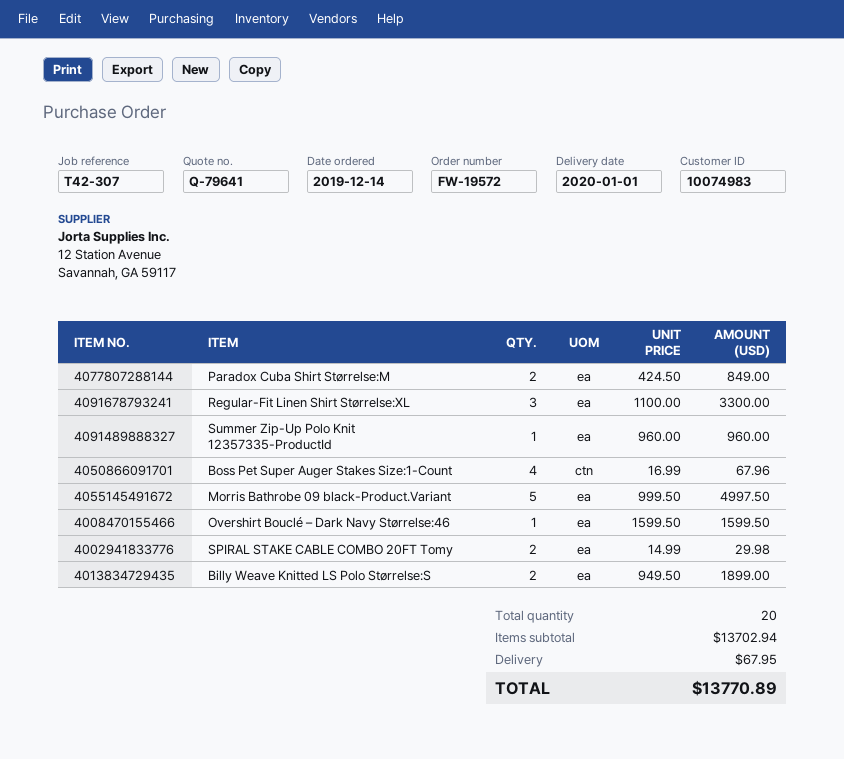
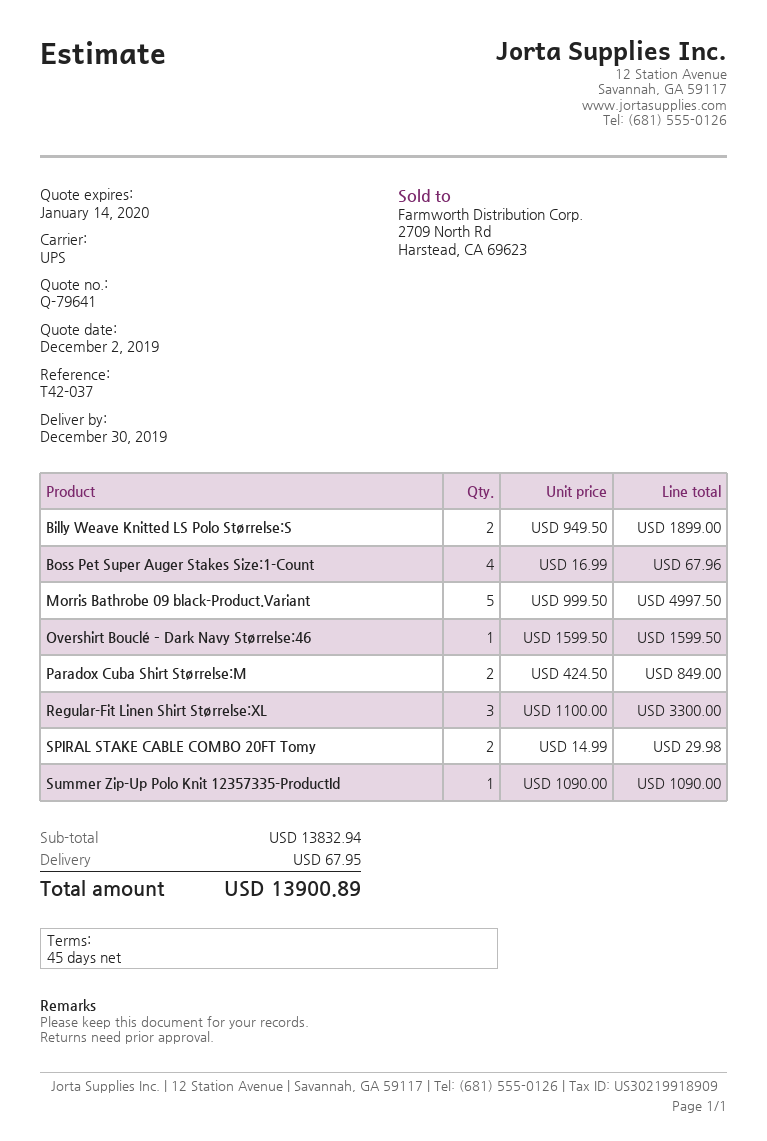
delivery date: 2020-01-01 -> 2019-12-30
reference: T42-307 -> T42-037
Summer Zip-Up Polo Knit 12357335-ProductId: 1 x 960.00 = 960.00 -> 1 x 1090.00 = 1090.00
subtotal: 13702.94 -> 13832.94
total: 13770.89 -> 13900.89

